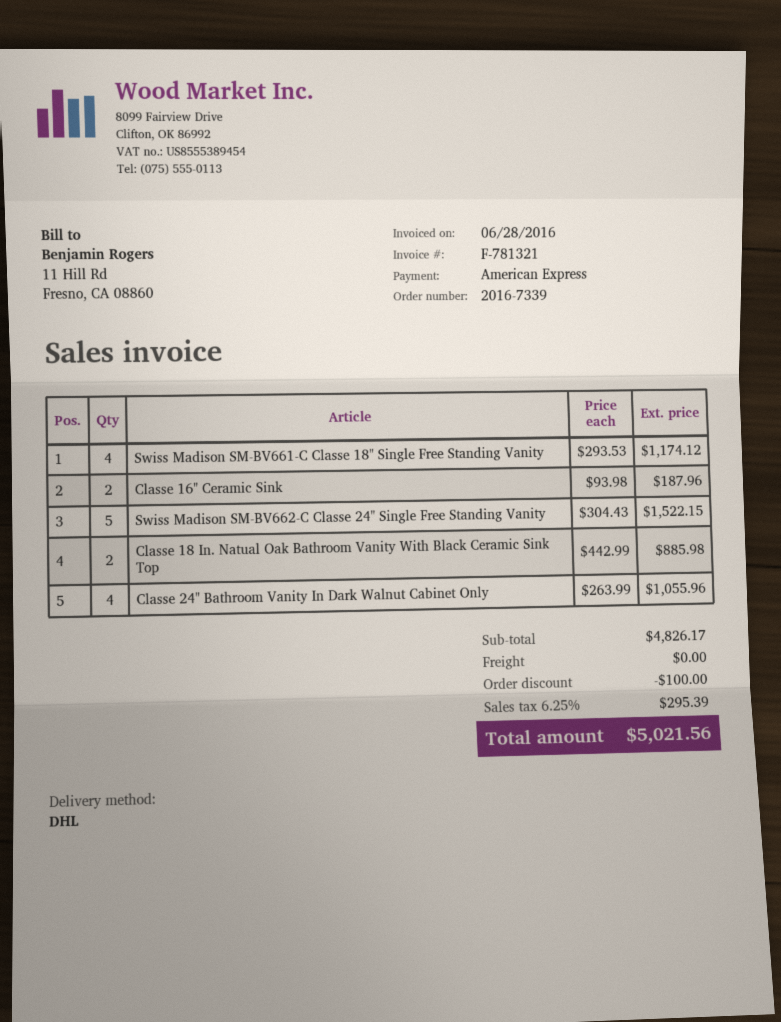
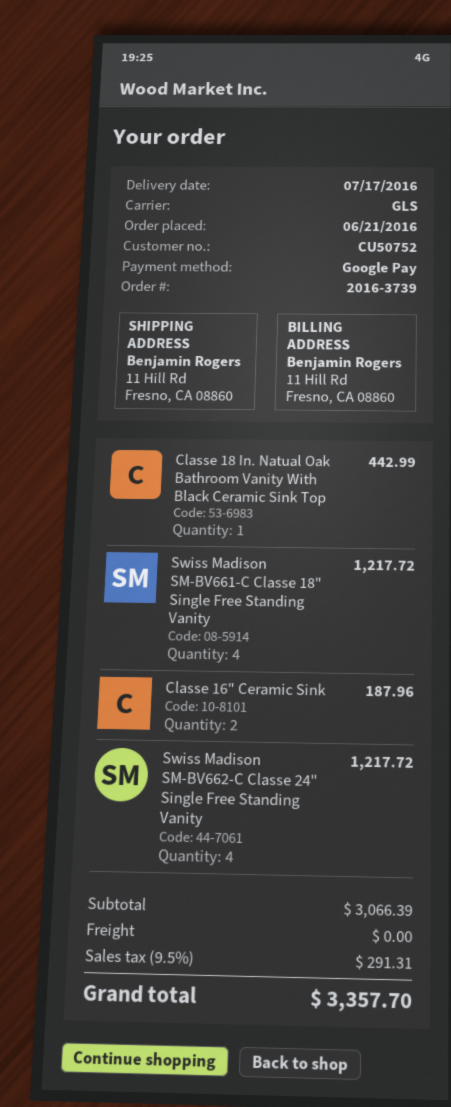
order number: 2016-7339 -> 2016-3739
payment method: American Express -> Google Pay
shipping method: DHL -> GLS
Swiss Madison SM-BV661-C Classe 18" Single Free Standing Vanity: 4 for 1174.12 -> 4 for 1217.72
Swiss Madison SM-BV662-C Classe 24" Single Free Standing Vanity: 5 for 1522.15 -> 4 for 1217.72
Classe 18 In. Natual Oak Bathroom Vanity With Black Ceramic Sink Top: 2 for 885.98 -> 1 for 442.99
Classe 24" Bathroom Vanity In Dark Walnut Cabinet Only: 4 for 1055.96 -> none
subtotal: 4826.17 -> 3066.39
discount: 100.00 -> none
tax: 6.25% = 295.39 -> 9.5% = 291.31
total: 5021.56 -> 3357.70

